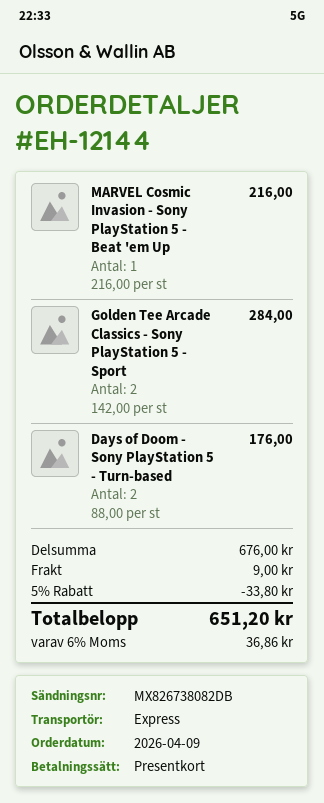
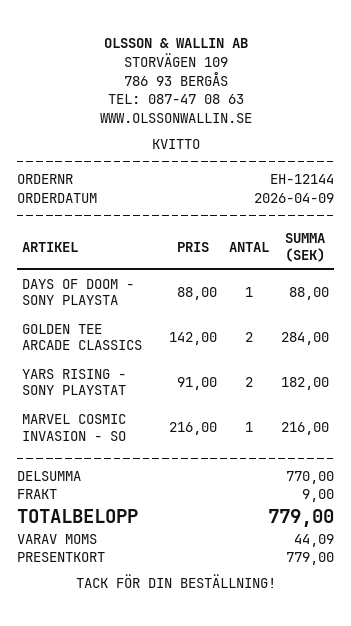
Days of Doom - Sony PlayStation 5 - Turn-based: 2 x 88.00 = 176.00 -> 1 x 88.00 = 88.00
YARS RISING - SONY PLAYSTAT: none -> 2 x 91.00 = 182.00
subtotal: 676.00 -> 770.00
discount: 5% = 33.80 -> none
tax: 36.86 -> 44.09
total: 651.20 -> 779.00

